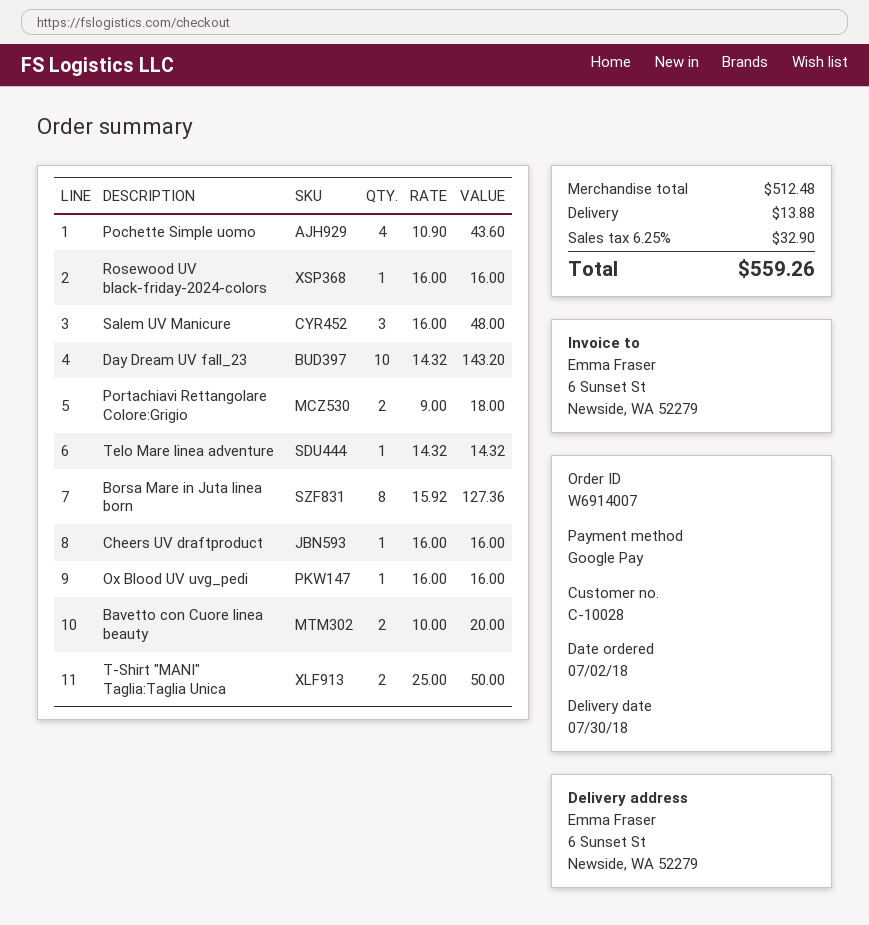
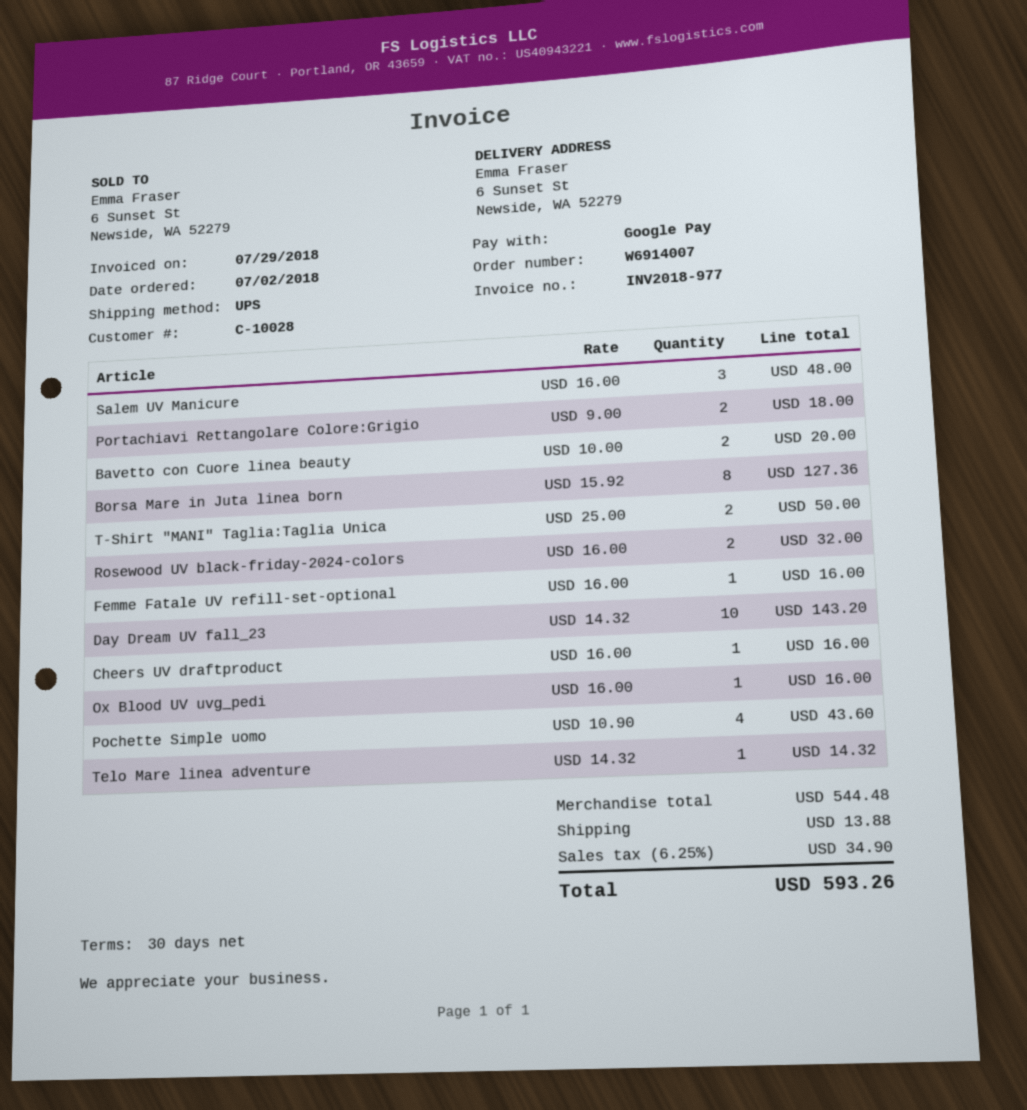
Rosewood UV black-friday-2024-colors: 1 x 16.00 = 16.00 -> 2 x 16.00 = 32.00
Femme Fatale UV refill-set-optional: none -> 1 x 16.00 = 16.00
subtotal: 512.48 -> 544.48
tax: 6.25% = 32.90 -> 6.25% = 34.90
total: 559.26 -> 593.26

